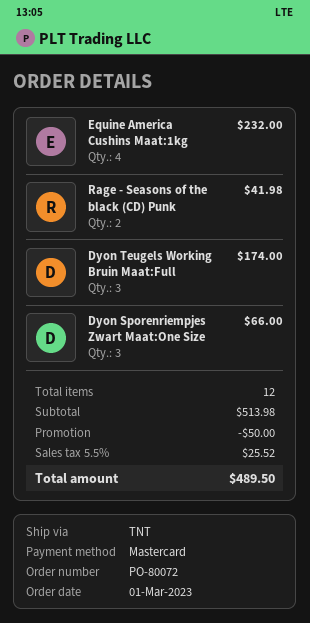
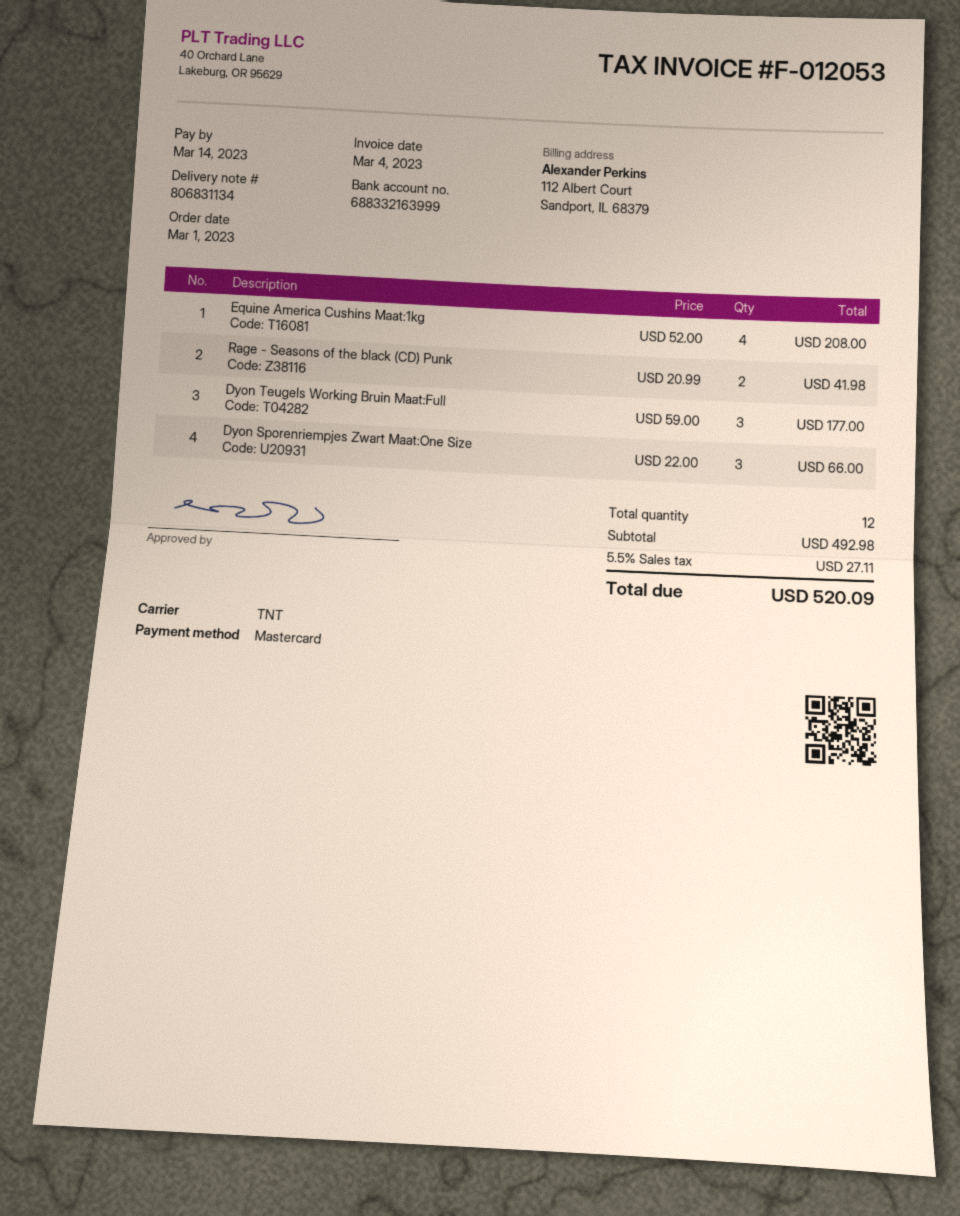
Equine America Cushins Maat:1kg: 4 for 232.00 -> 4 for 208.00
Dyon Teugels Working Bruin Maat:Full: 3 for 174.00 -> 3 for 177.00
subtotal: 513.98 -> 492.98
discount: 50.00 -> none
tax: 5.5% = 25.52 -> 5.5% = 27.11
total: 489.50 -> 520.09

